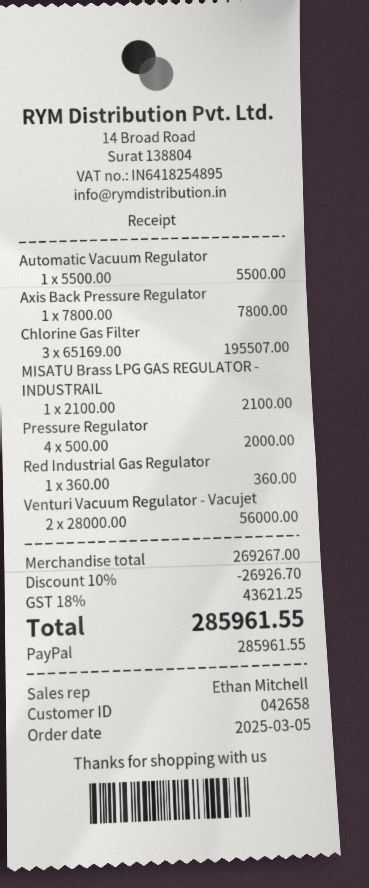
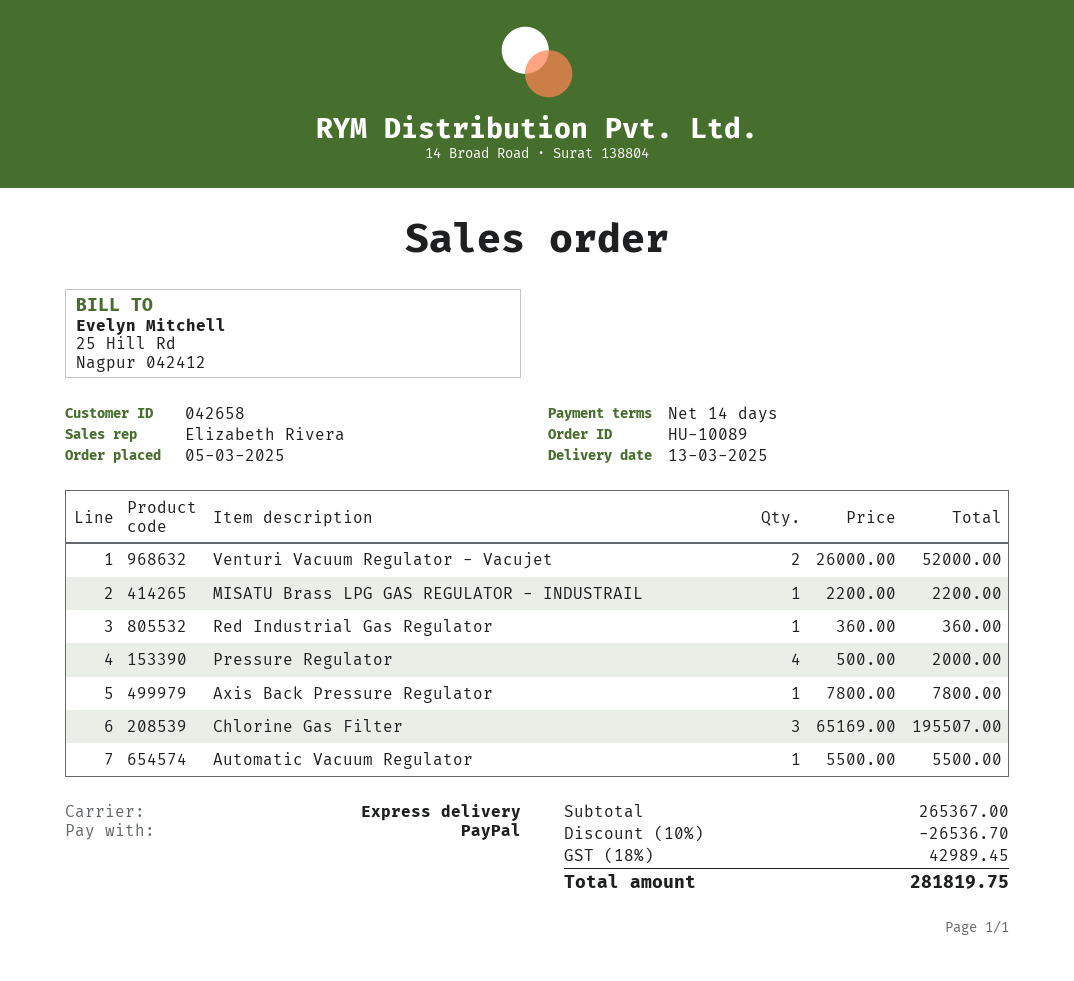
sales rep: Ethan Mitchell -> Elizabeth Rivera
MISATU Brass LPG GAS REGULATOR - INDUSTRAIL: 1 x 2100.00 = 2100.00 -> 1 x 2200.00 = 2200.00
Venturi Vacuum Regulator - Vacujet: 2 x 28000.00 = 56000.00 -> 2 x 26000.00 = 52000.00
subtotal: 269267.00 -> 265367.00
discount: 10% = 26926.70 -> 10% = 26536.70
tax: 18% = 43621.25 -> 18% = 42989.45
total: 285961.55 -> 281819.75

